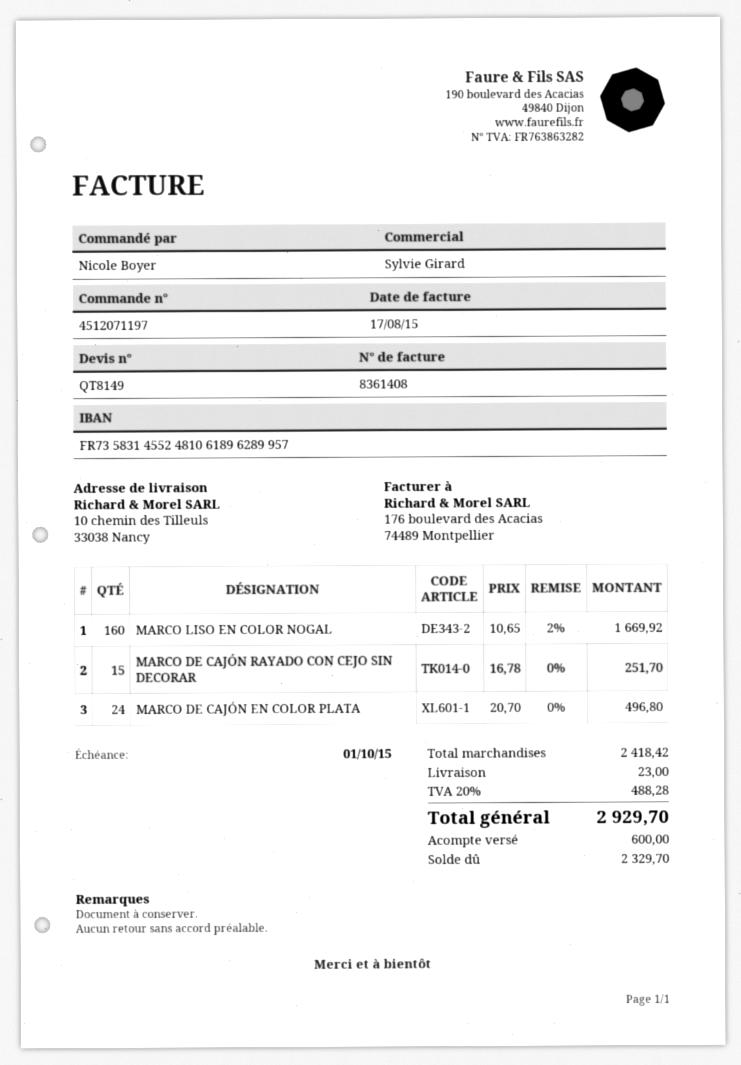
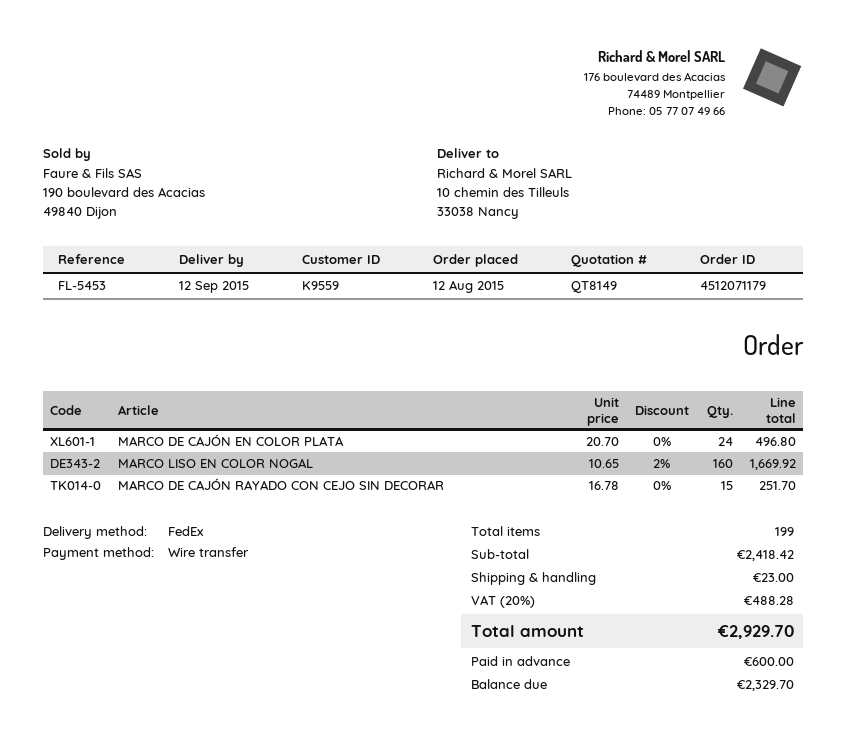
order number: 4512071197 -> 4512071179

